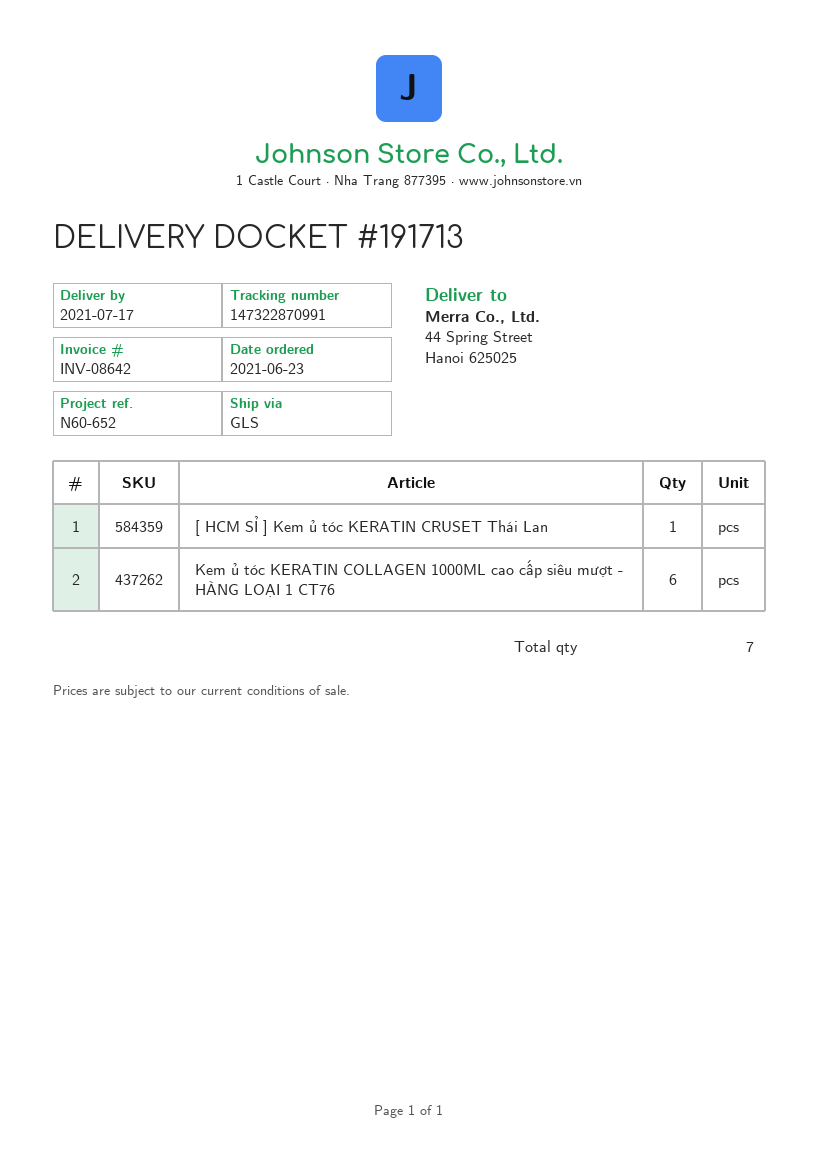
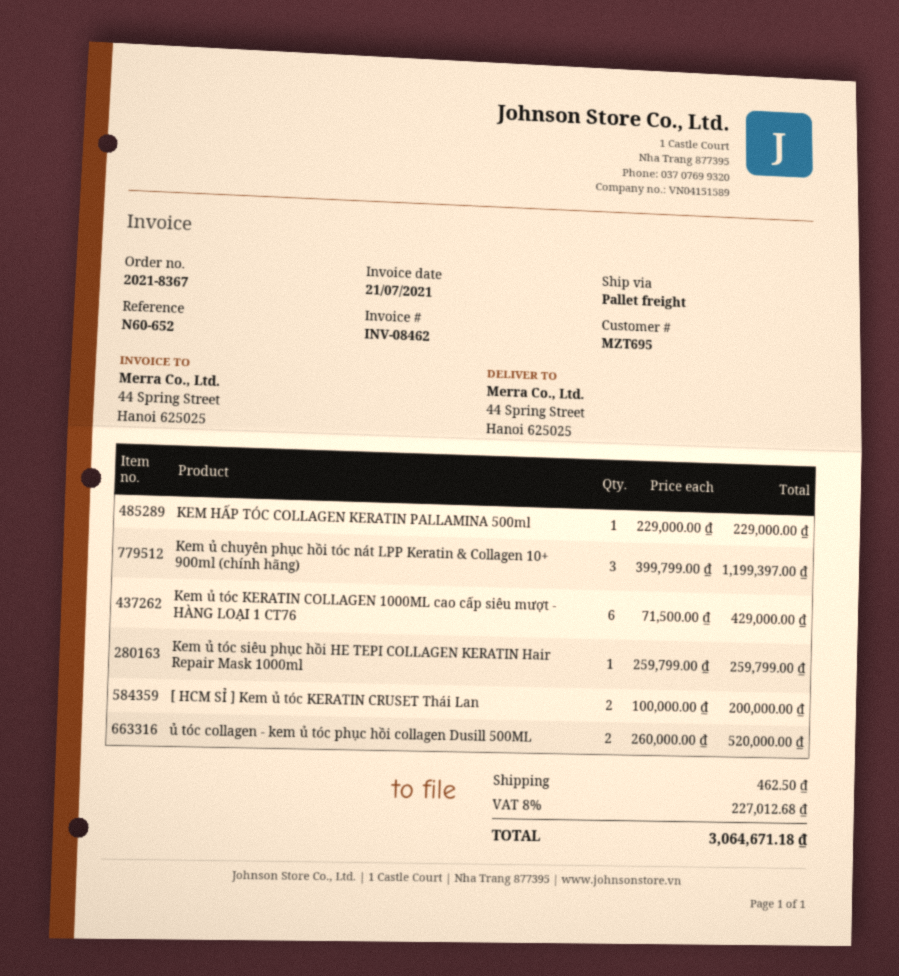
invoice number: INV-08642 -> INV-08462
shipping method: GLS -> pallet freight
[ HCM SỈ ] Kem ủ tóc KERATIN CRUSET Thái Lan: 1 -> 2
KEM HẤP TÓC COLLAGEN KERATIN PALLAMINA 500ml: none -> 1
Kem ủ chuyên phục hồi tóc nát LPP Keratin & Collagen 10+ 900ml (chính hãng): none -> 3
Kem ủ tóc siêu phục hồi HE TEPI COLLAGEN KERATIN Hair Repair Mask 1000ml: none -> 1
ủ tóc collagen - kem ủ tóc phục hồi collagen Dusill 500ML: none -> 2

